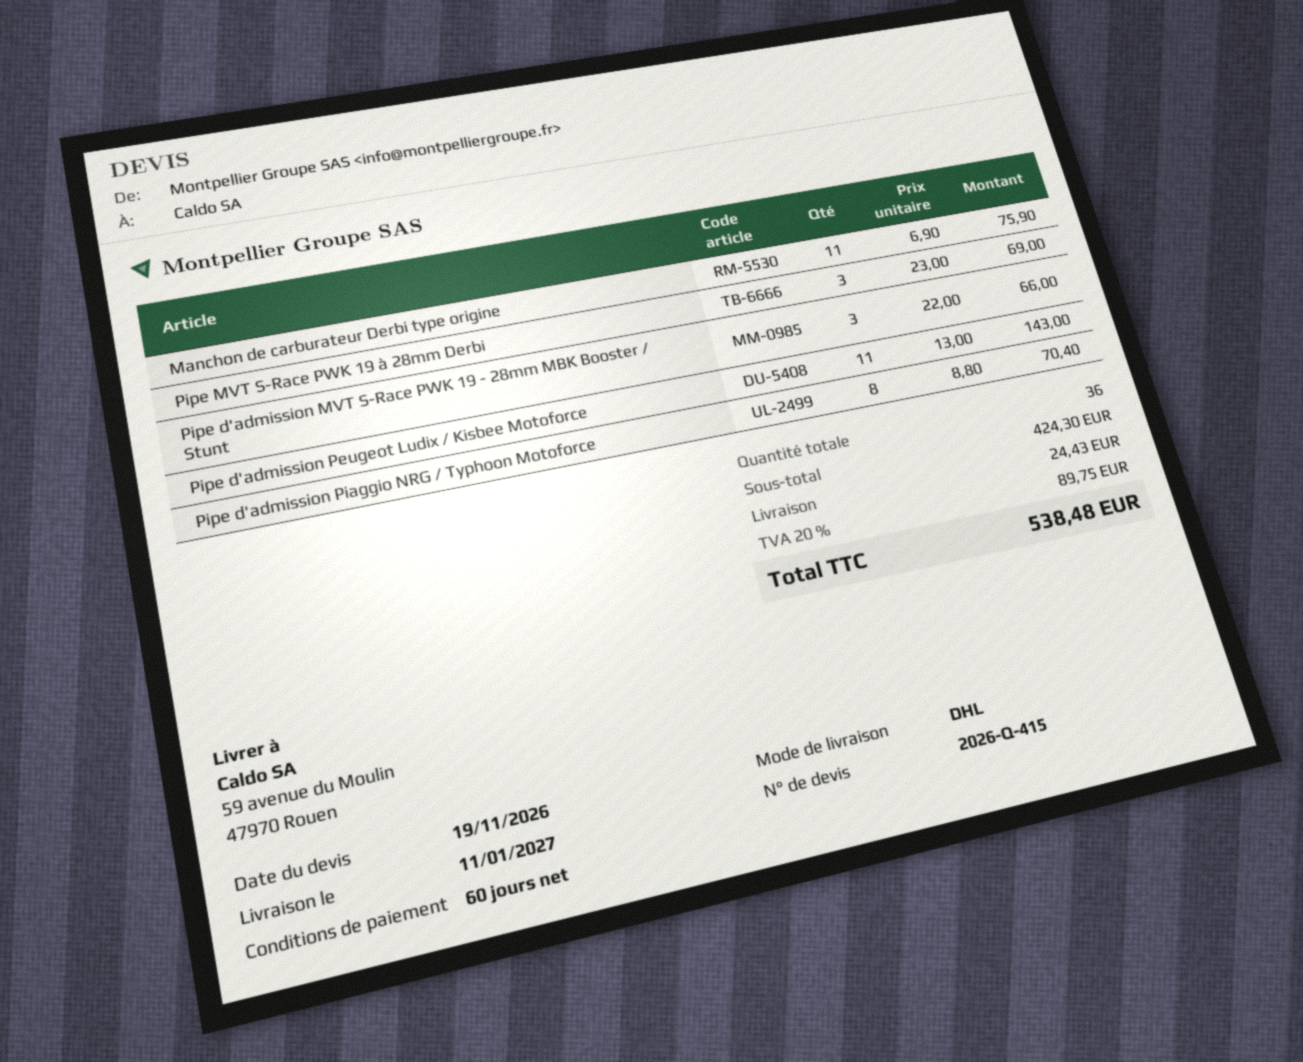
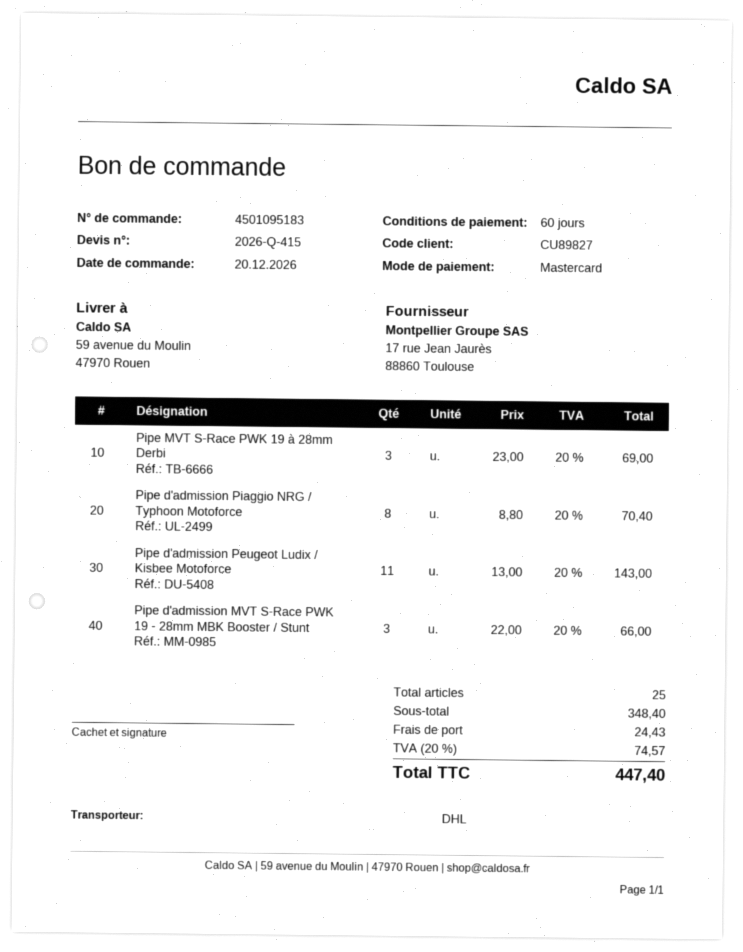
Manchon de carburateur Derbi type origine: 11 x 6.90 = 75.90 -> none
total quantity: 36 -> 25
subtotal: 424.30 -> 348.40
tax: 20% = 89.75 -> 20% = 74.57
total: 538.48 -> 447.40

